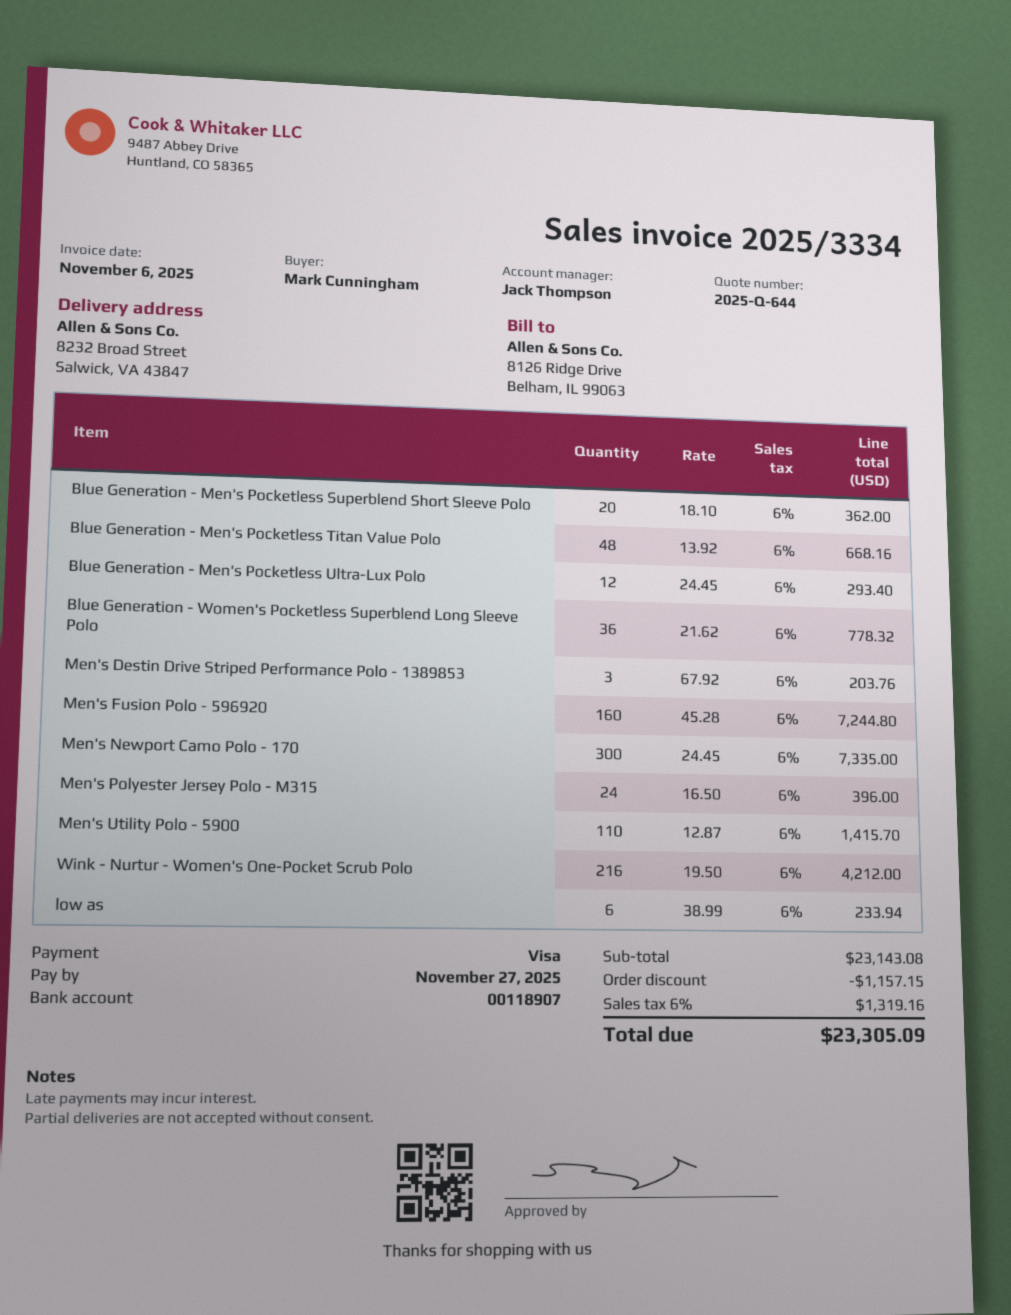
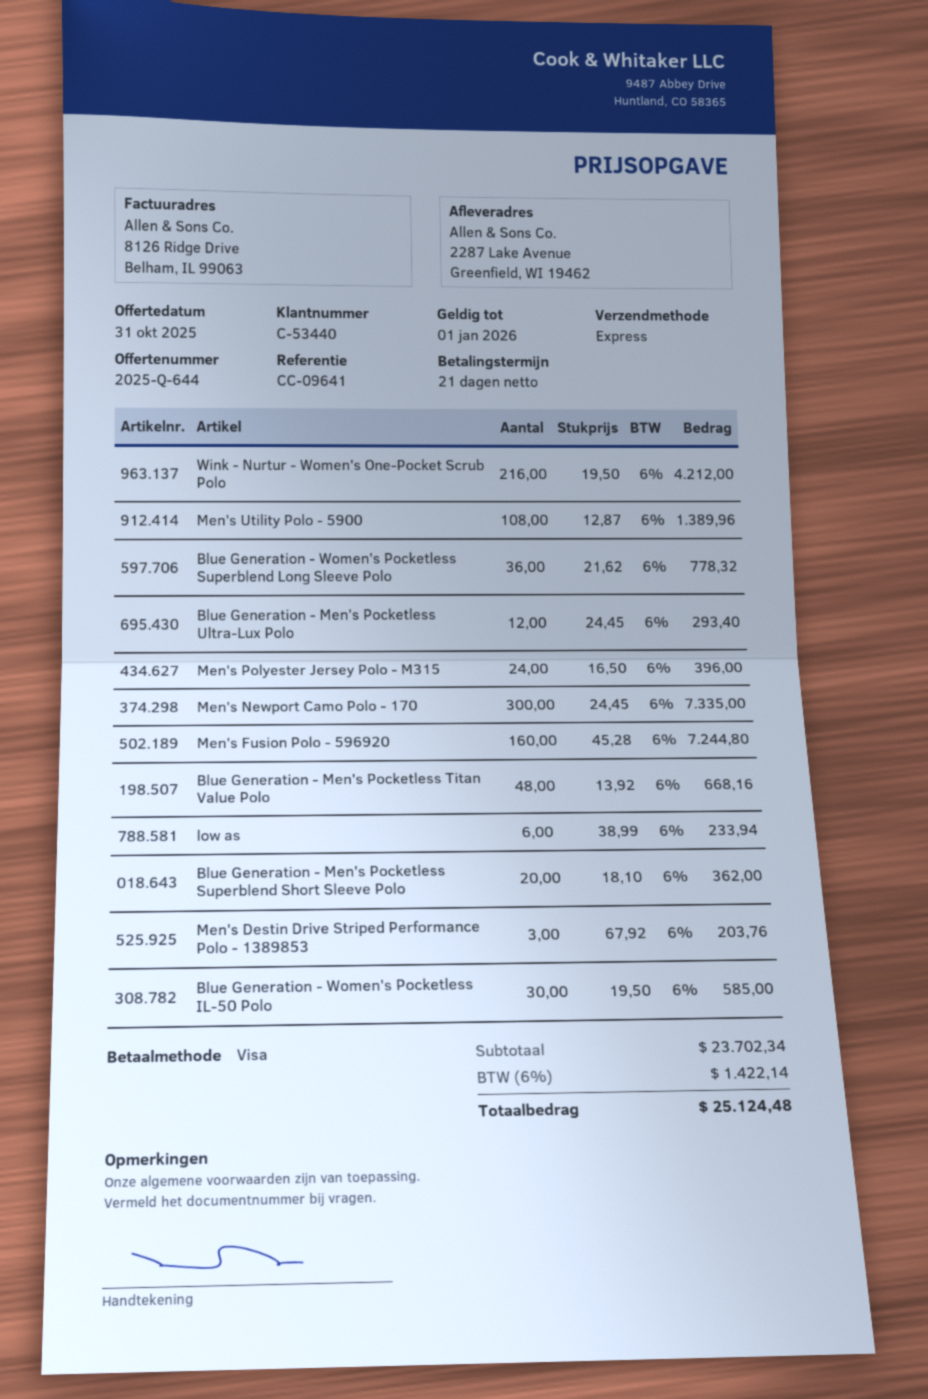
ship to: 8232 Broad Street, Salwick, VA 43847 -> 2287 Lake Avenue, Greenfield, WI 19462
Men's Utility Polo - 5900: 110 x 12.87 = 1415.70 -> 108 x 12.87 = 1389.96
Blue Generation - Women's Pocketless IL-50 Polo: none -> 30 x 19.50 = 585.00
subtotal: 23143.08 -> 23702.34
discount: 1157.15 -> none
tax: 6% = 1319.16 -> 6% = 1422.14
total: 23305.09 -> 25124.48

